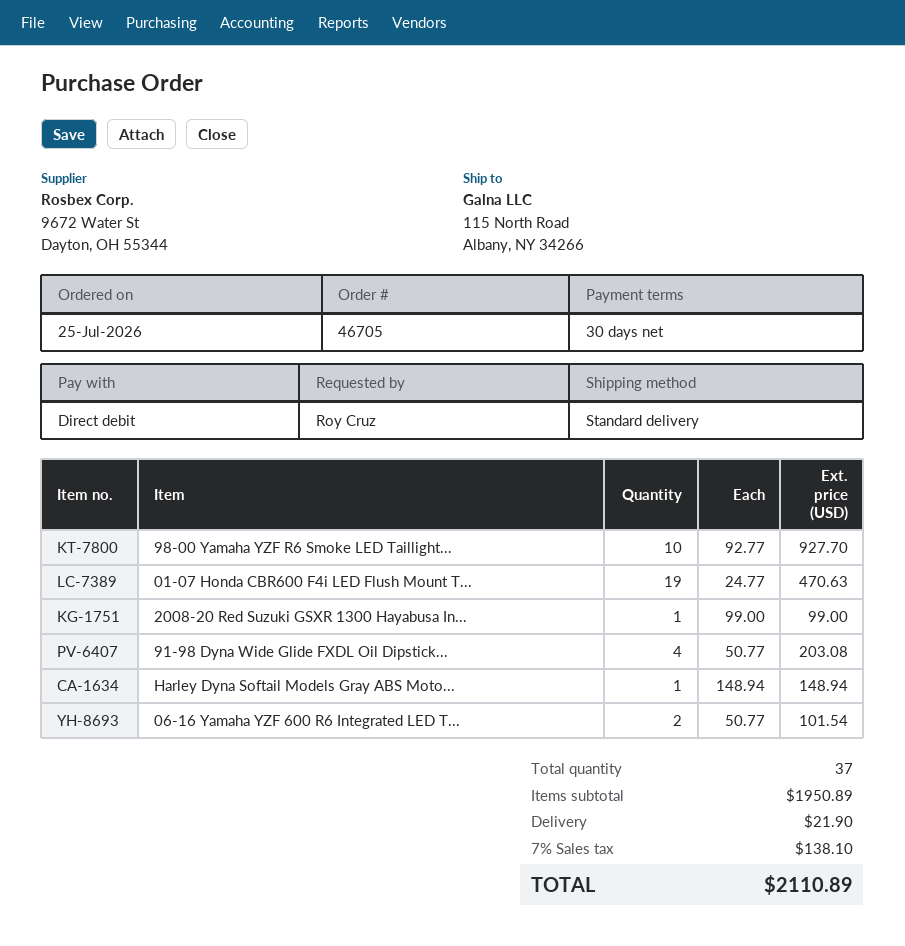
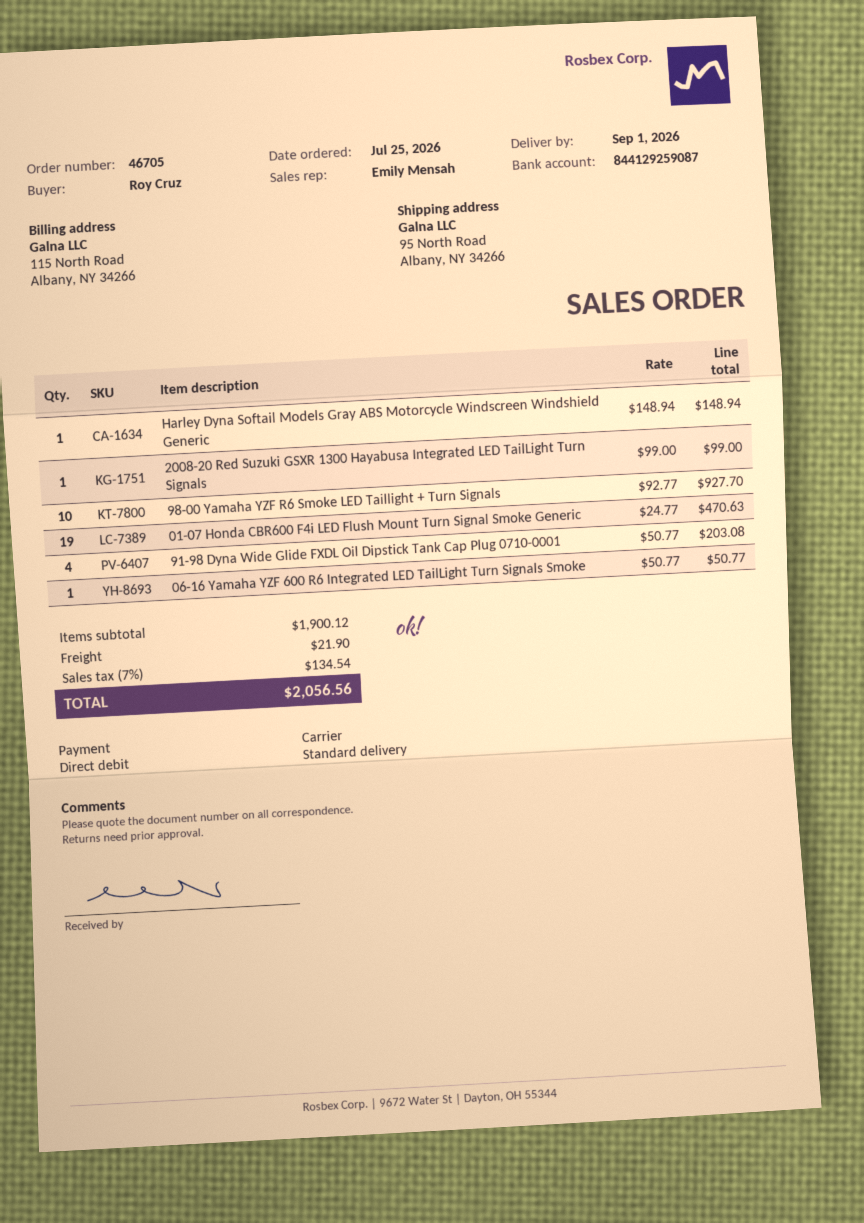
ship to: 115 North Road, Albany, NY 34266 -> 95 North Road, Albany, NY 34266
06-16 Yamaha YZF 600 R6 Integrated LED T...: 2 x 50.77 = 101.54 -> 1 x 50.77 = 50.77
subtotal: 1950.89 -> 1900.12
tax: 7% = 138.10 -> 7% = 134.54
total: 2110.89 -> 2056.56

